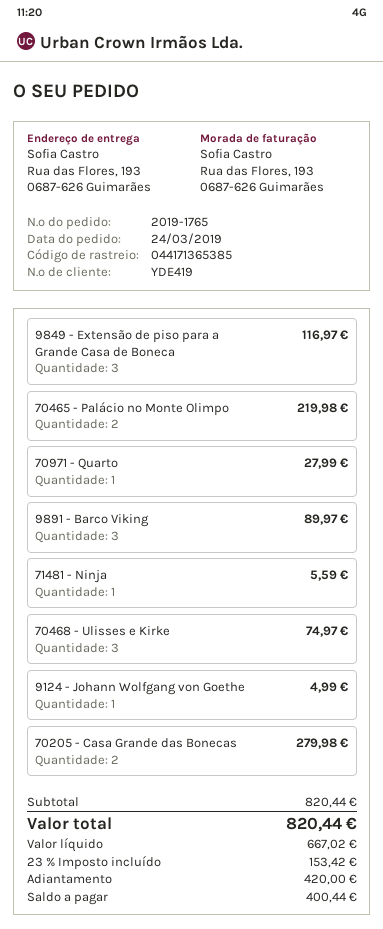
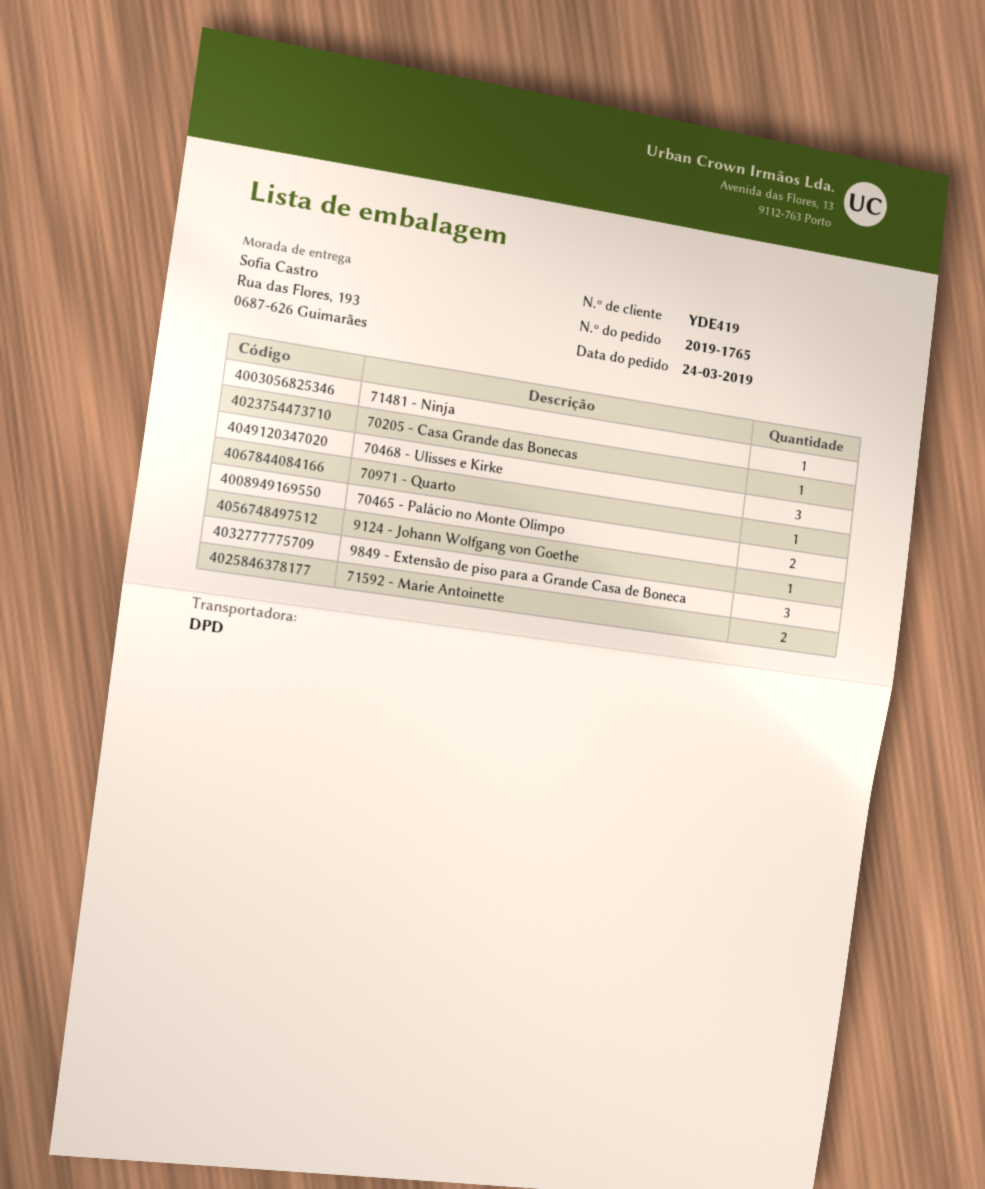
9891 - Barco Viking: 3 -> none
70205 - Casa Grande das Bonecas: 2 -> 1
71592 - Marie Antoinette: none -> 2

